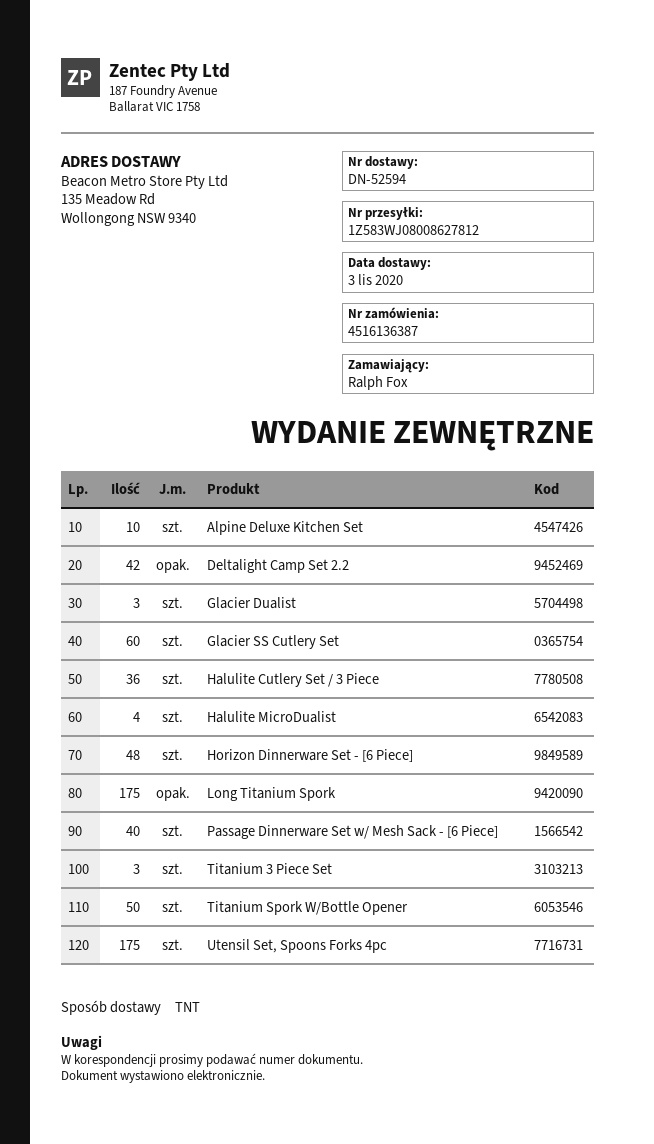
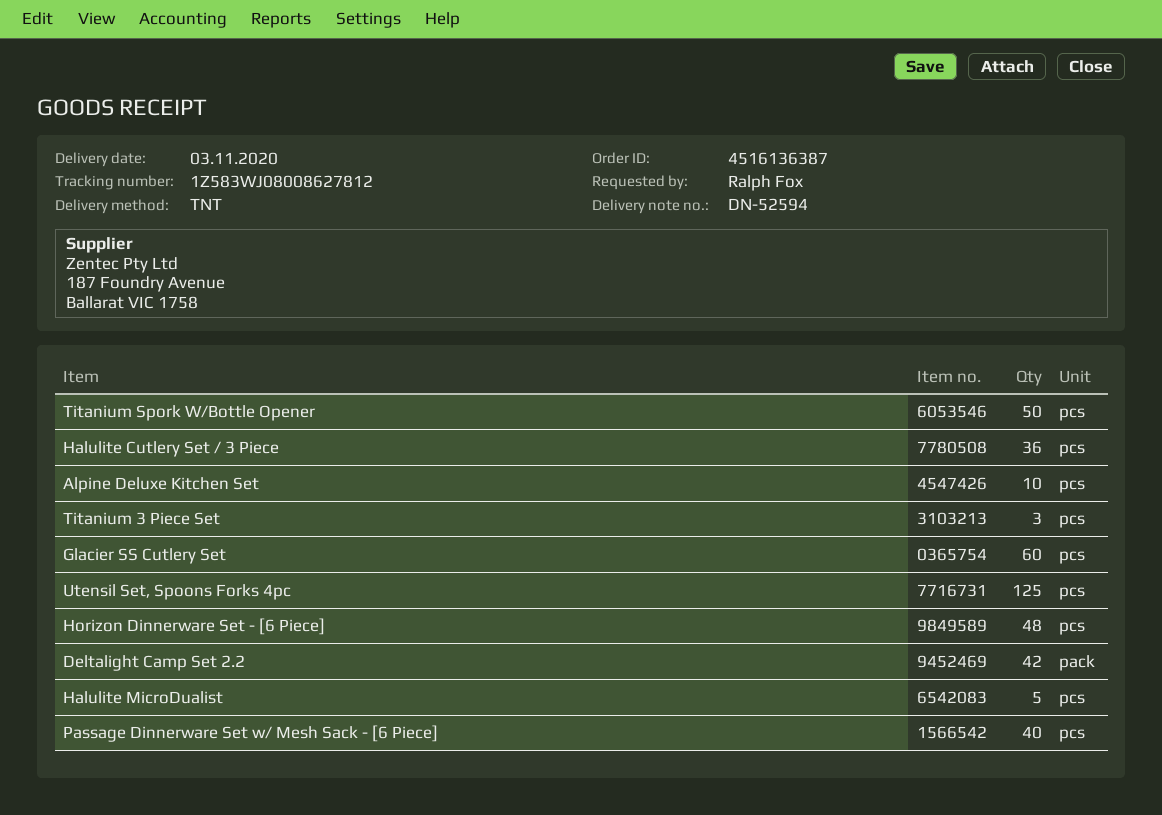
Glacier Dualist: 3 -> none
Halulite MicroDualist: 4 -> 5
Long Titanium Spork: 175 -> none
Utensil Set, Spoons Forks 4pc: 175 -> 125

